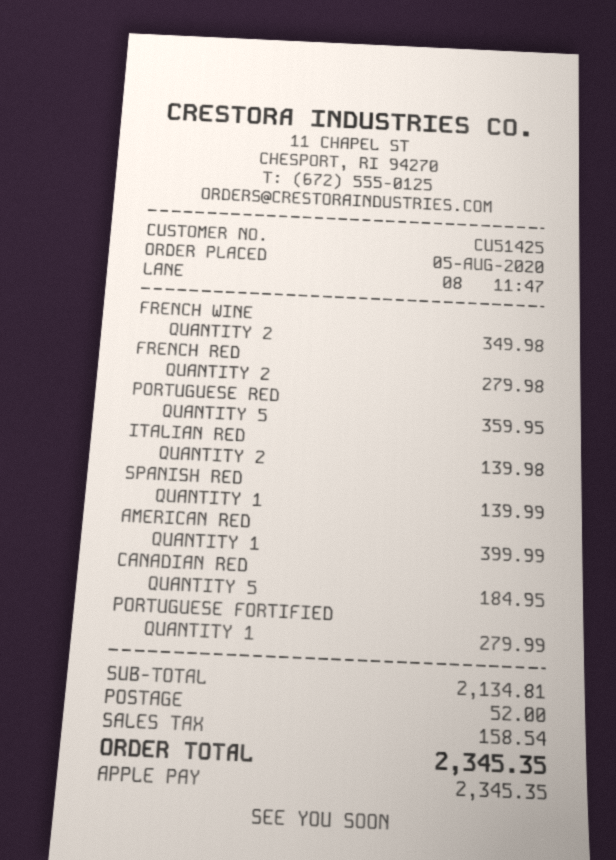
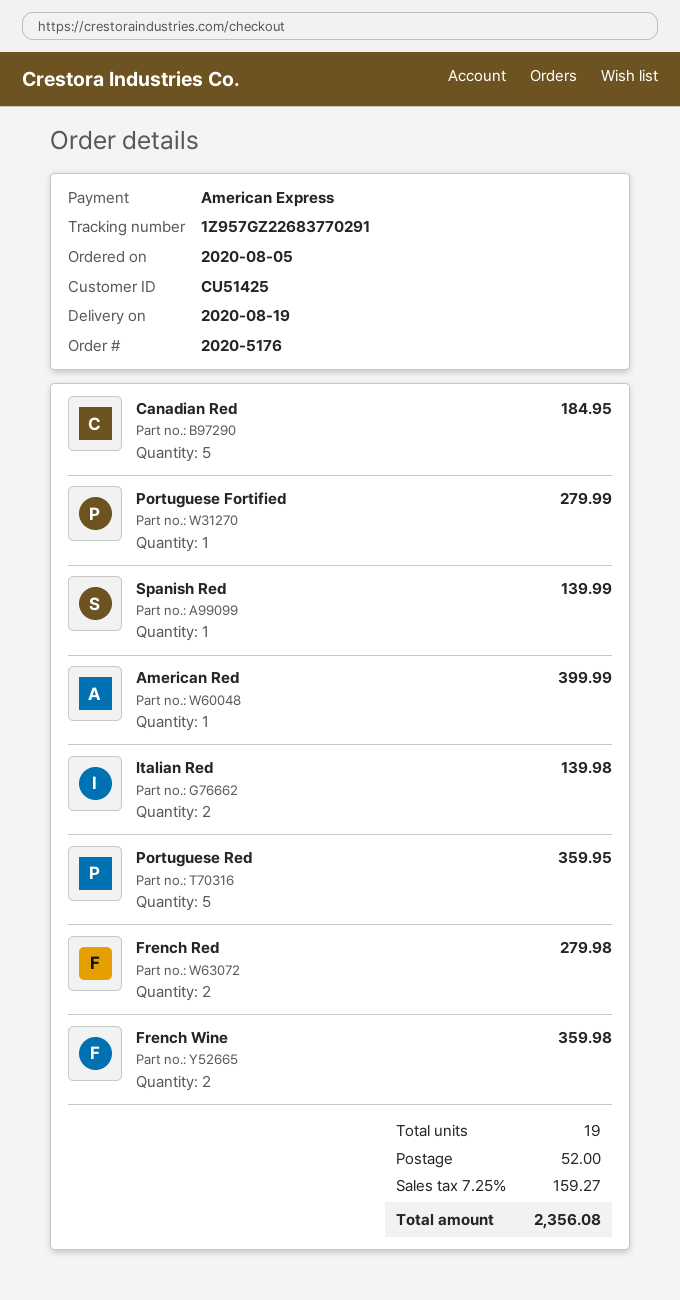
payment method: Apple Pay -> American Express
FRENCH WINE: 2 for 349.98 -> 2 for 359.98
tax: 158.54 -> 159.27
total: 2345.35 -> 2356.08

